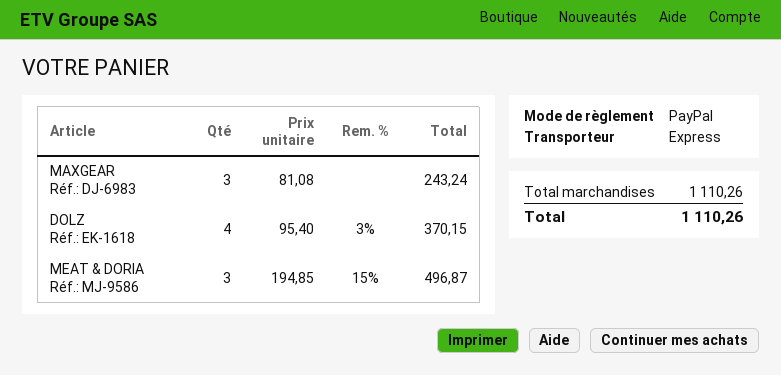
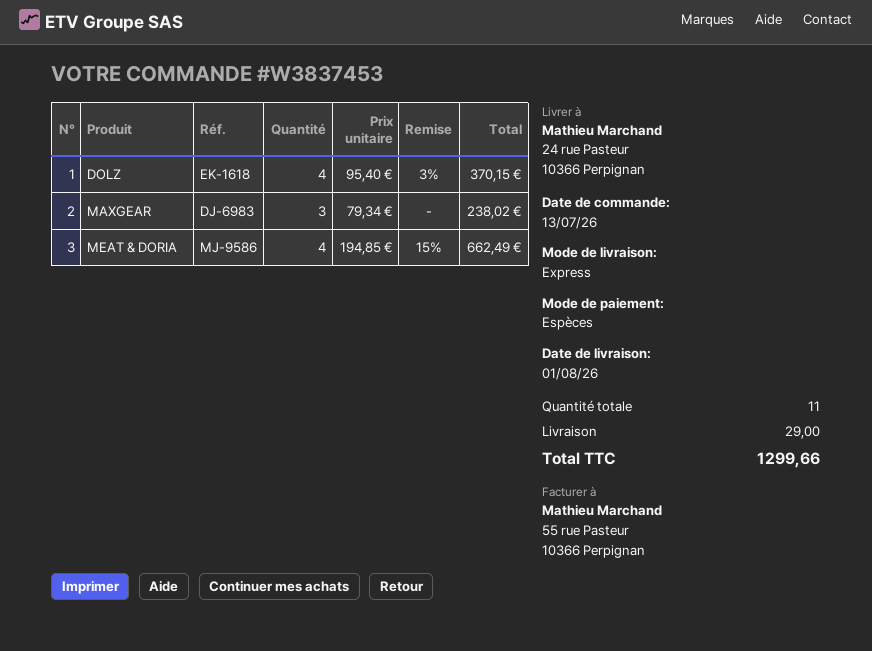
payment method: PayPal -> cash
MAXGEAR: 3 x 81.08 = 243.24 -> 3 x 79.34 = 238.02
MEAT & DORIA: 3 x 194.85 - 15% = 496.87 -> 4 x 194.85 - 15% = 662.49
shipping: none -> 29.00
total: 1110.26 -> 1299.66

